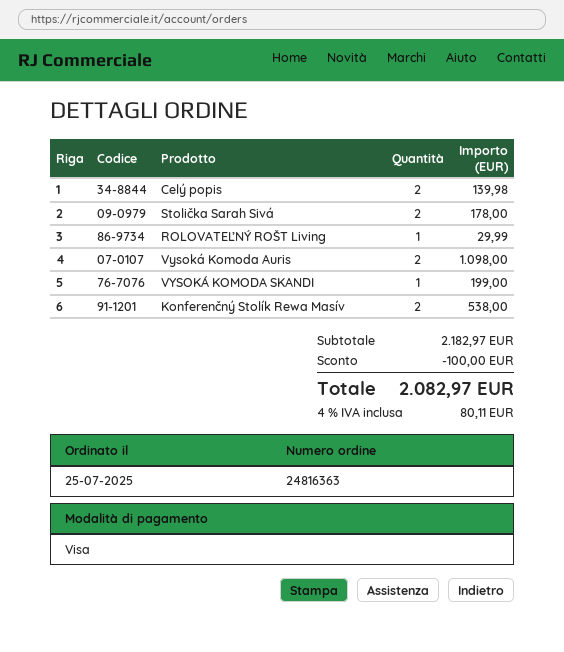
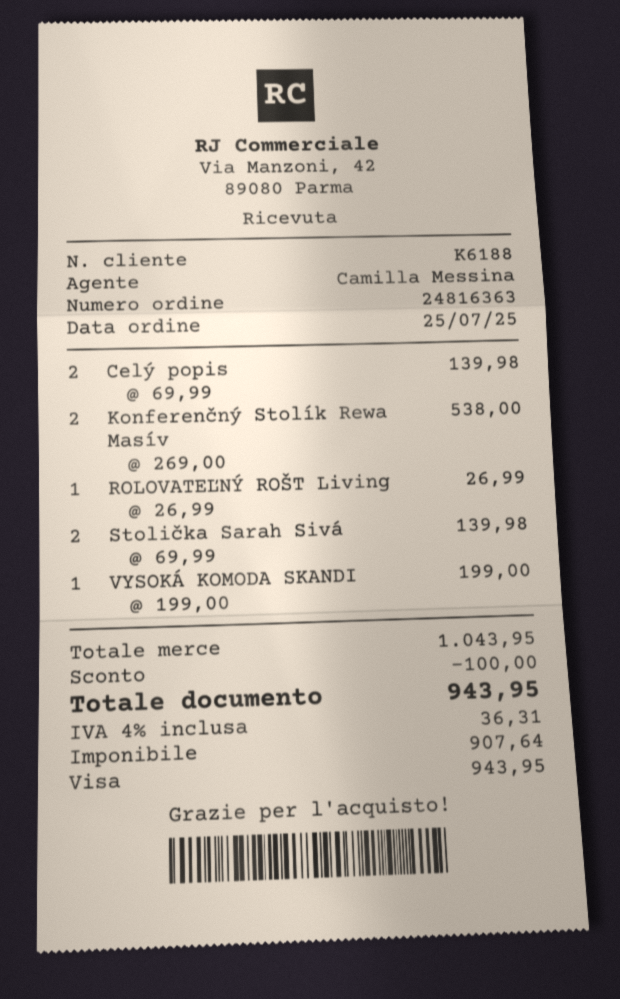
Stolička Sarah Sivá: 2 for 178.00 -> 2 for 139.98
ROLOVATEĽNÝ ROŠT Living: 1 for 29.99 -> 1 for 26.99
Vysoká Komoda Auris: 2 for 1098.00 -> none
subtotal: 2182.97 -> 1043.95
tax: 4% = 80.11 -> 4% = 36.31
total: 2082.97 -> 943.95

